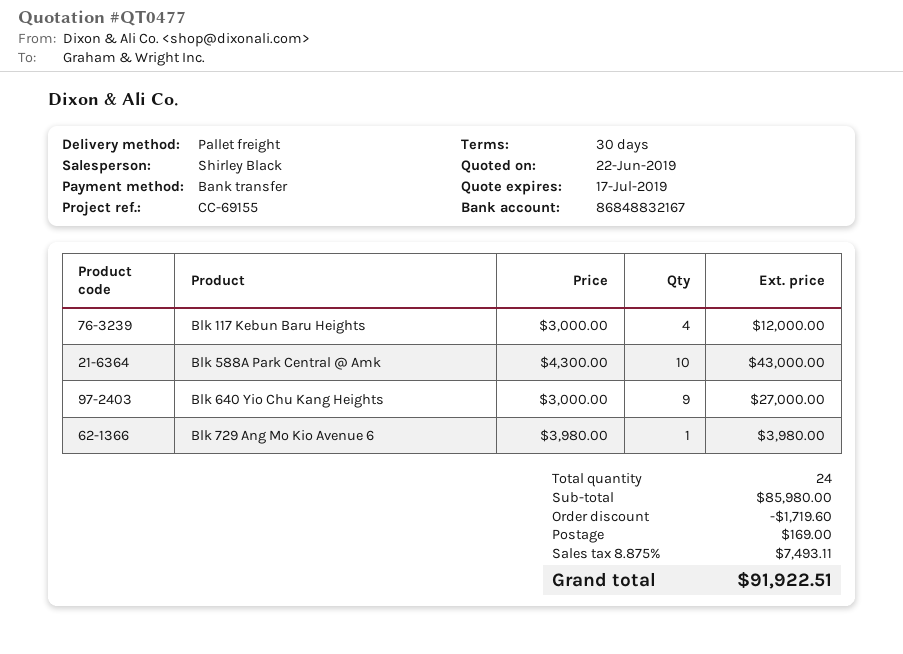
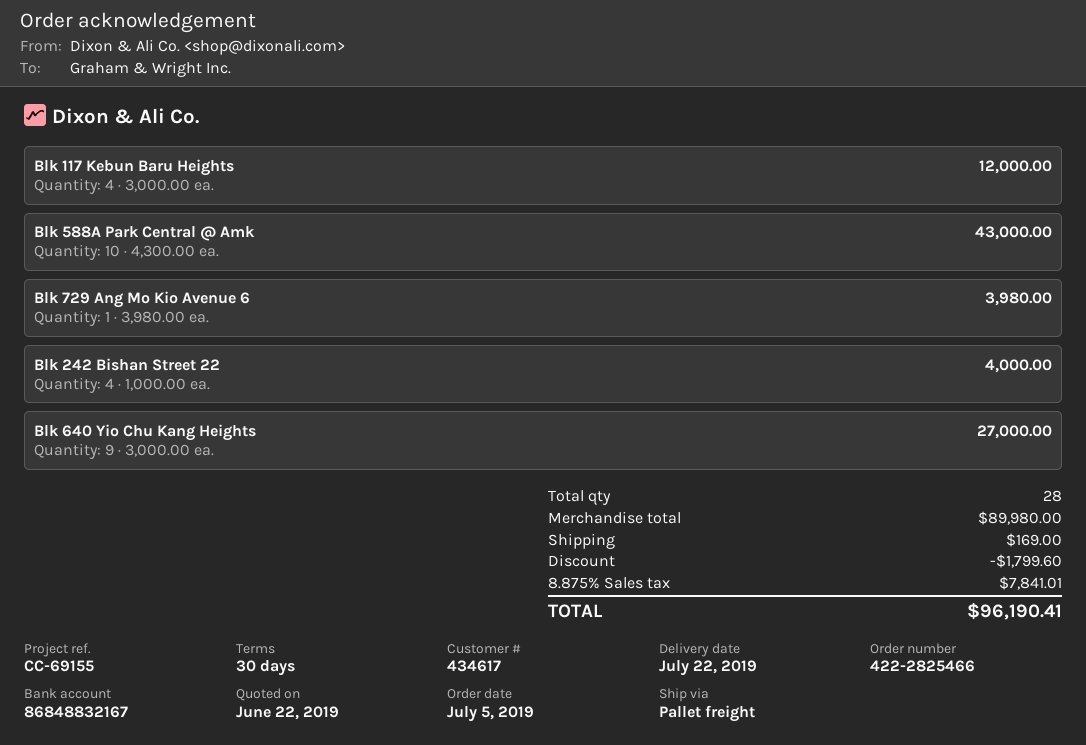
Blk 242 Bishan Street 22: none -> 4 x 1000.00 = 4000.00
total quantity: 24 -> 28
subtotal: 85980.00 -> 89980.00
discount: 1719.60 -> 1799.60
tax: 8.875% = 7493.11 -> 8.875% = 7841.01
total: 91922.51 -> 96190.41

